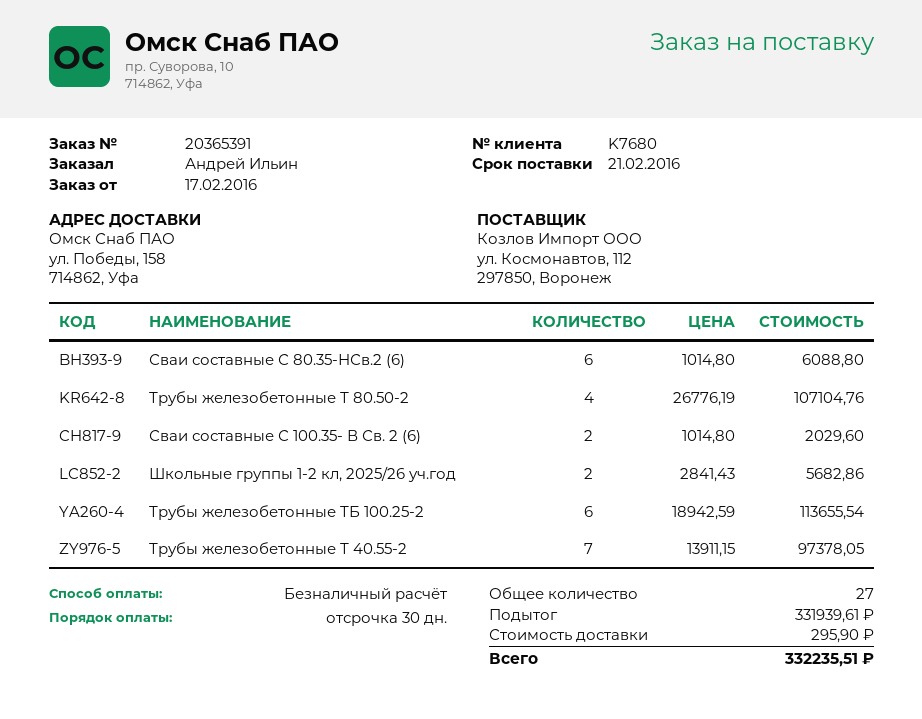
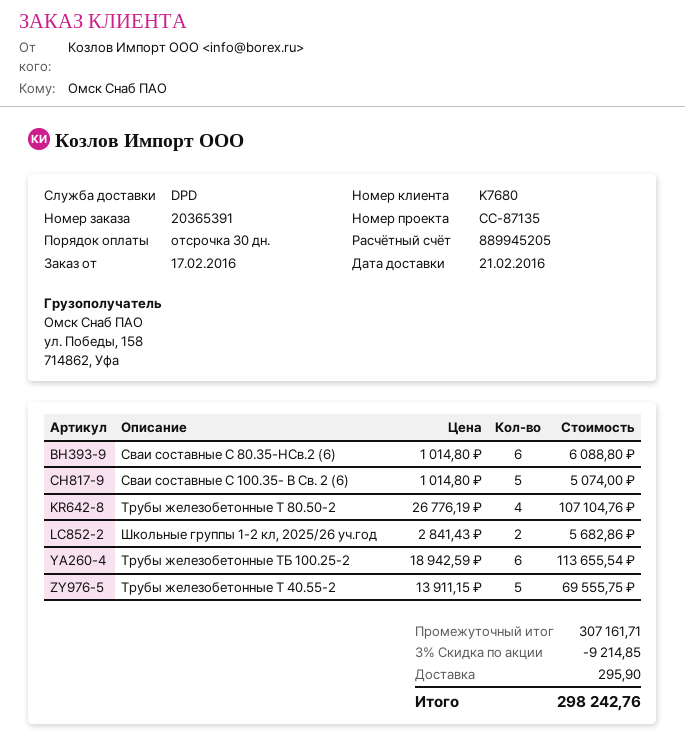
Сваи составные С 100.35- В Св. 2 (6): 2 x 1014.80 = 2029.60 -> 5 x 1014.80 = 5074.00
Трубы железобетонные Т 40.55-2: 7 x 13911.15 = 97378.05 -> 5 x 13911.15 = 69555.75
subtotal: 331939.61 -> 307161.71
discount: none -> 3% = 9214.85
total: 332235.51 -> 298242.76

